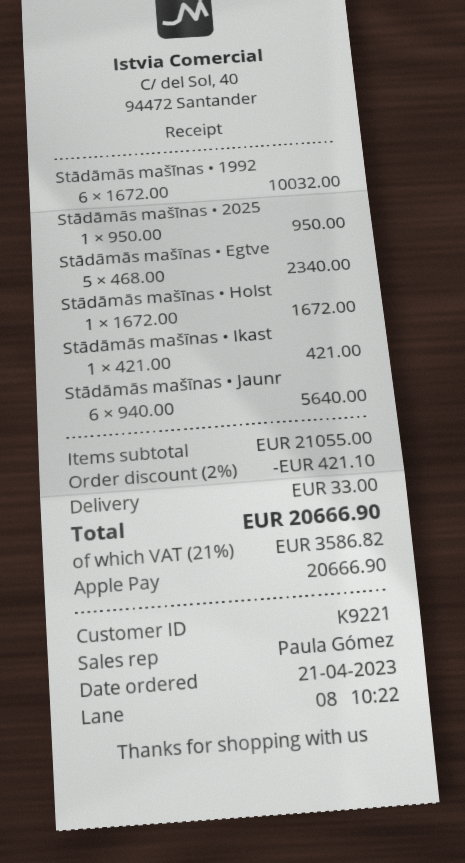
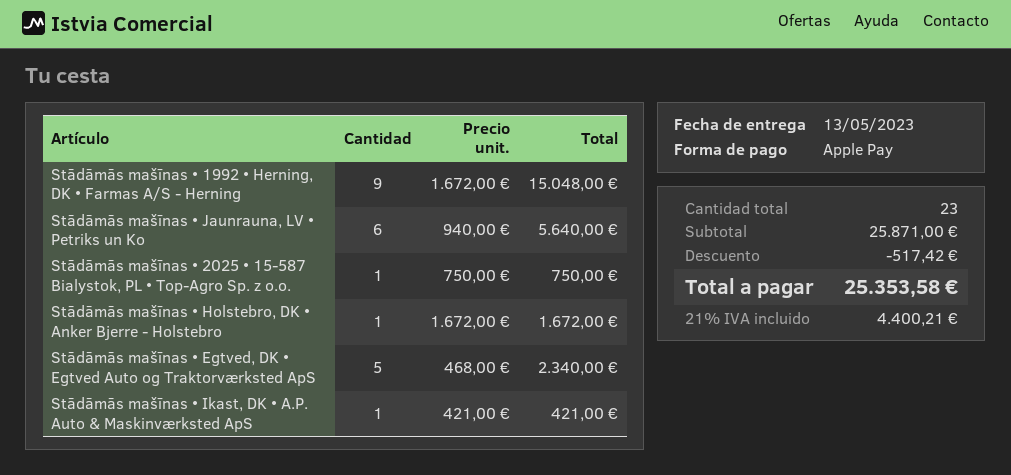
Stādāmās mašīnas • 1992: 6 x 1672.00 = 10032.00 -> 9 x 1672.00 = 15048.00
Stādāmās mašīnas • 2025: 1 x 950.00 = 950.00 -> 1 x 750.00 = 750.00
subtotal: 21055.00 -> 25871.00
discount: 421.10 -> 517.42
shipping: 33.00 -> none
tax: 21% = 3586.82 -> 21% = 4400.21
total: 20666.90 -> 25353.58

